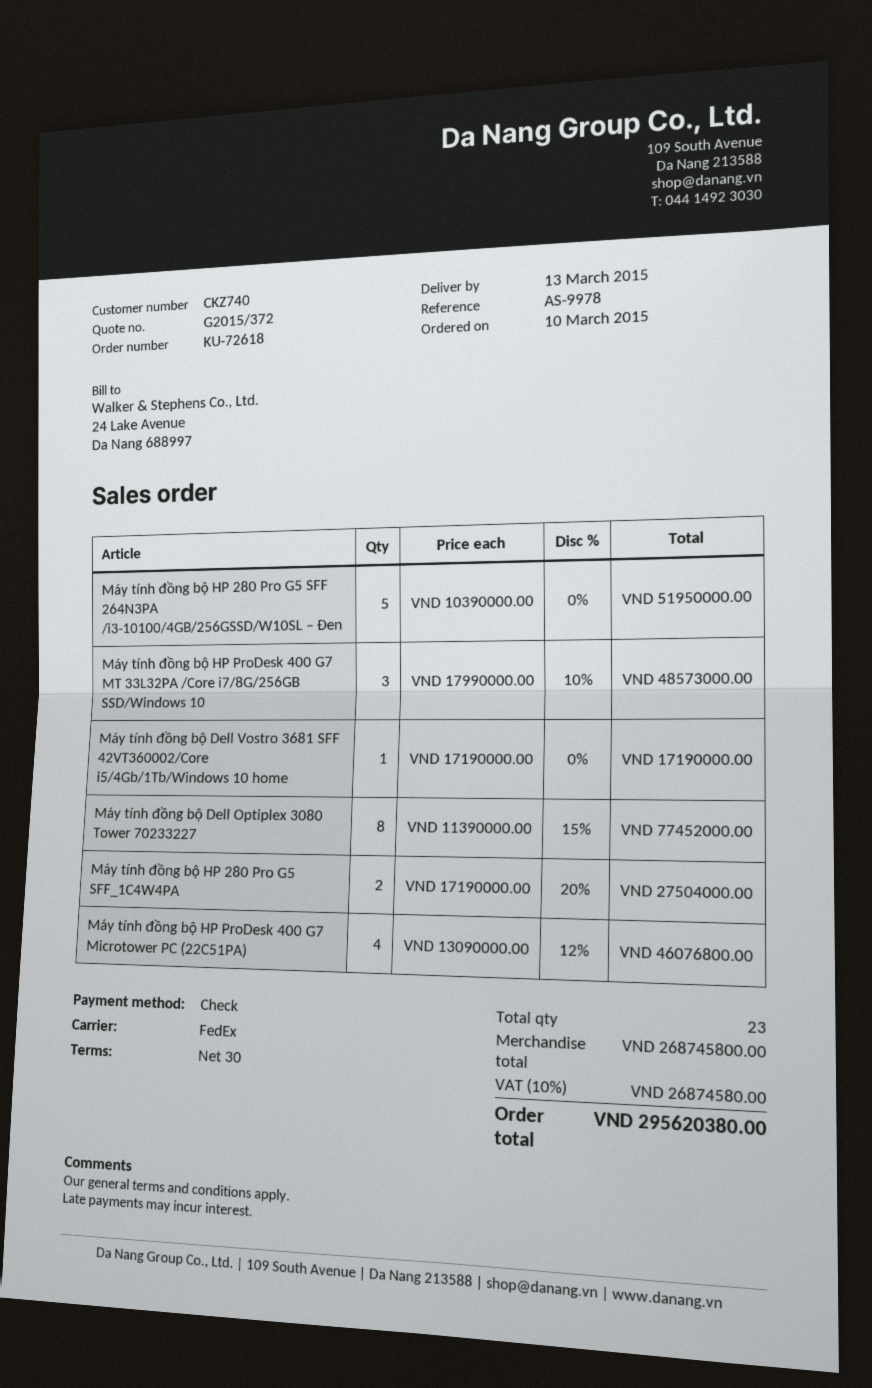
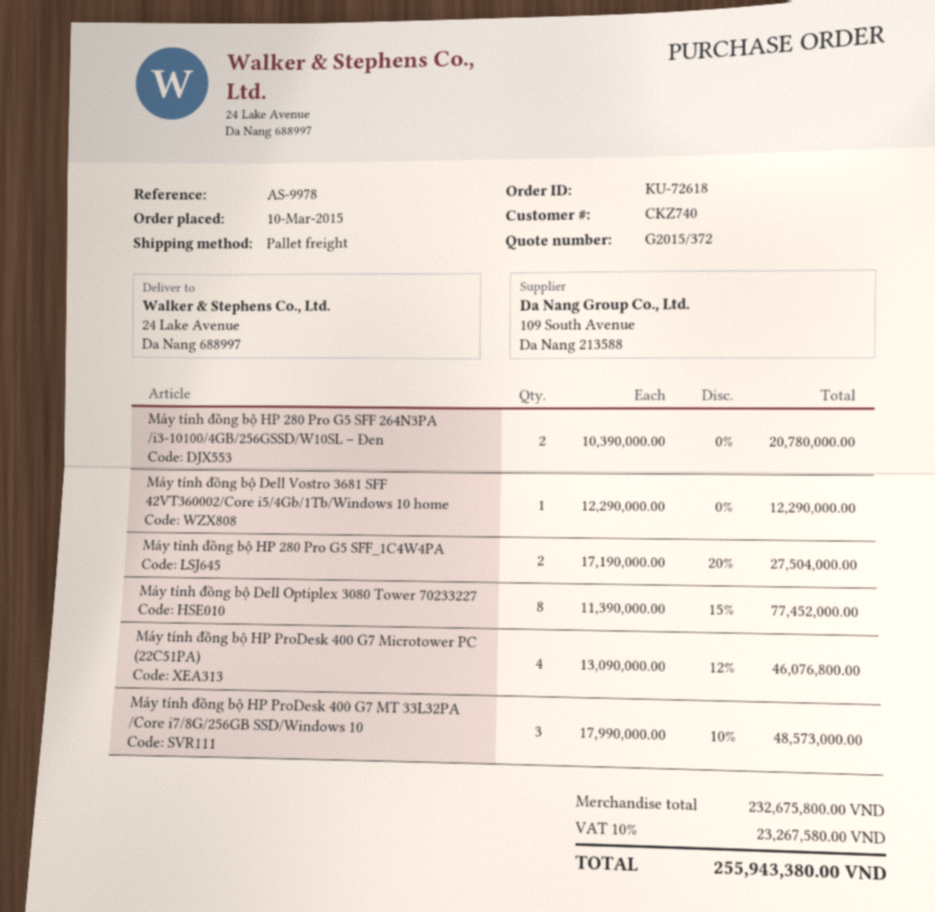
shipping method: FedEx -> pallet freight
Máy tính đồng bộ HP 280 Pro G5 SFF 264N3PA /i3-10100/4GB/256GSSD/W10SL – Đen: 5 x 10390000.00 = 51950000.00 -> 2 x 10390000.00 = 20780000.00
Máy tính đồng bộ Dell Vostro 3681 SFF 42VT360002/Core i5/4Gb/1Tb/Windows 10 home: 1 x 17190000.00 = 17190000.00 -> 1 x 12290000.00 = 12290000.00
subtotal: 268745800.00 -> 232675800.00
tax: 10% = 26874580.00 -> 10% = 23267580.00
total: 295620380.00 -> 255943380.00

